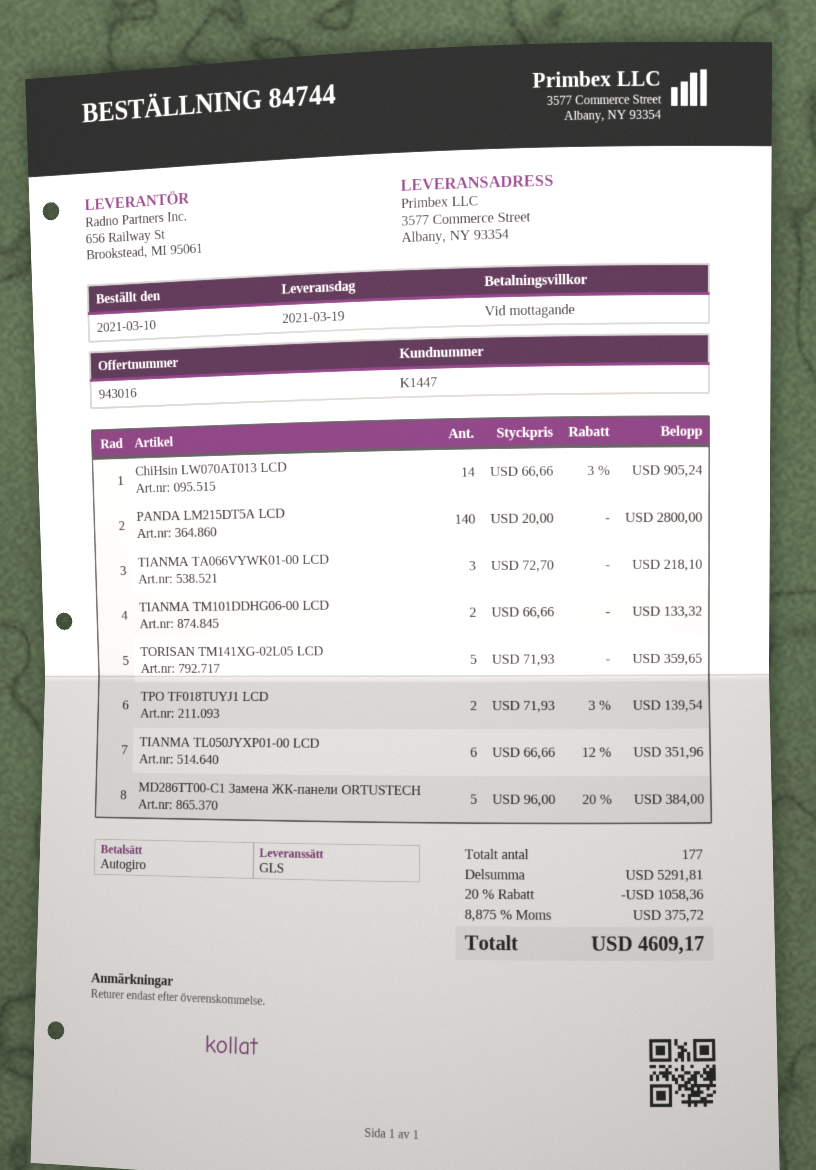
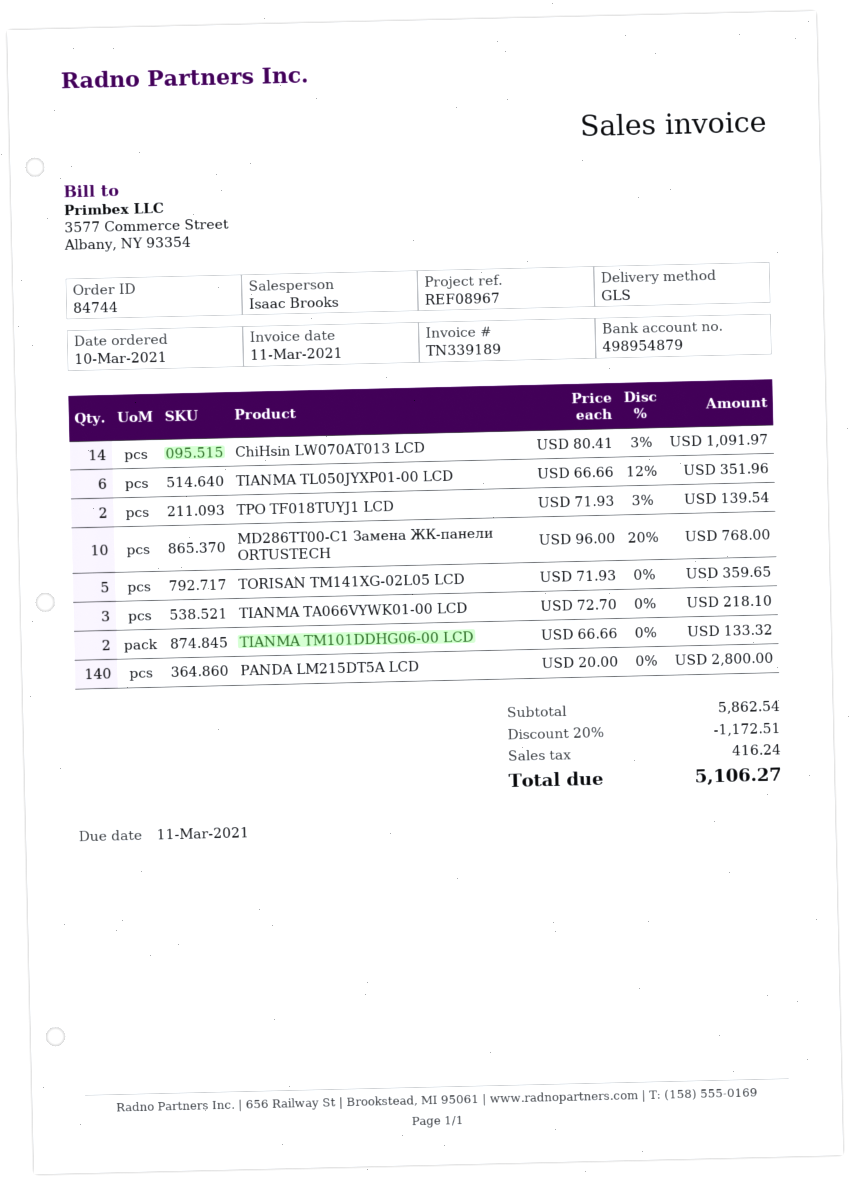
ChiHsin LW070AT013 LCD: 14 x 66.66 - 3% = 905.24 -> 14 x 80.41 - 3% = 1091.97
MD286TT00-C1 Замена ЖК-панели ORTUSTECH: 5 x 96.00 - 20% = 384.00 -> 10 x 96.00 - 20% = 768.00
subtotal: 5291.81 -> 5862.54
discount: 20% = 1058.36 -> 20% = 1172.51
tax: 375.72 -> 416.24
total: 4609.17 -> 5106.27

